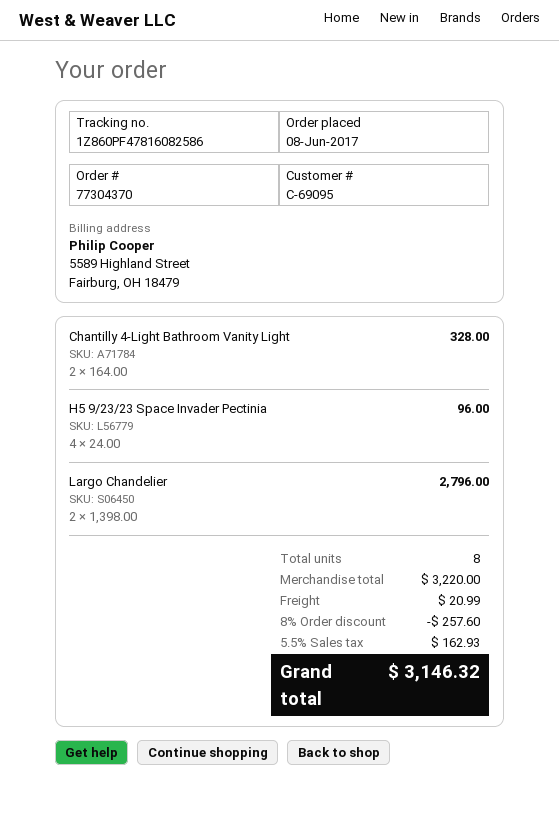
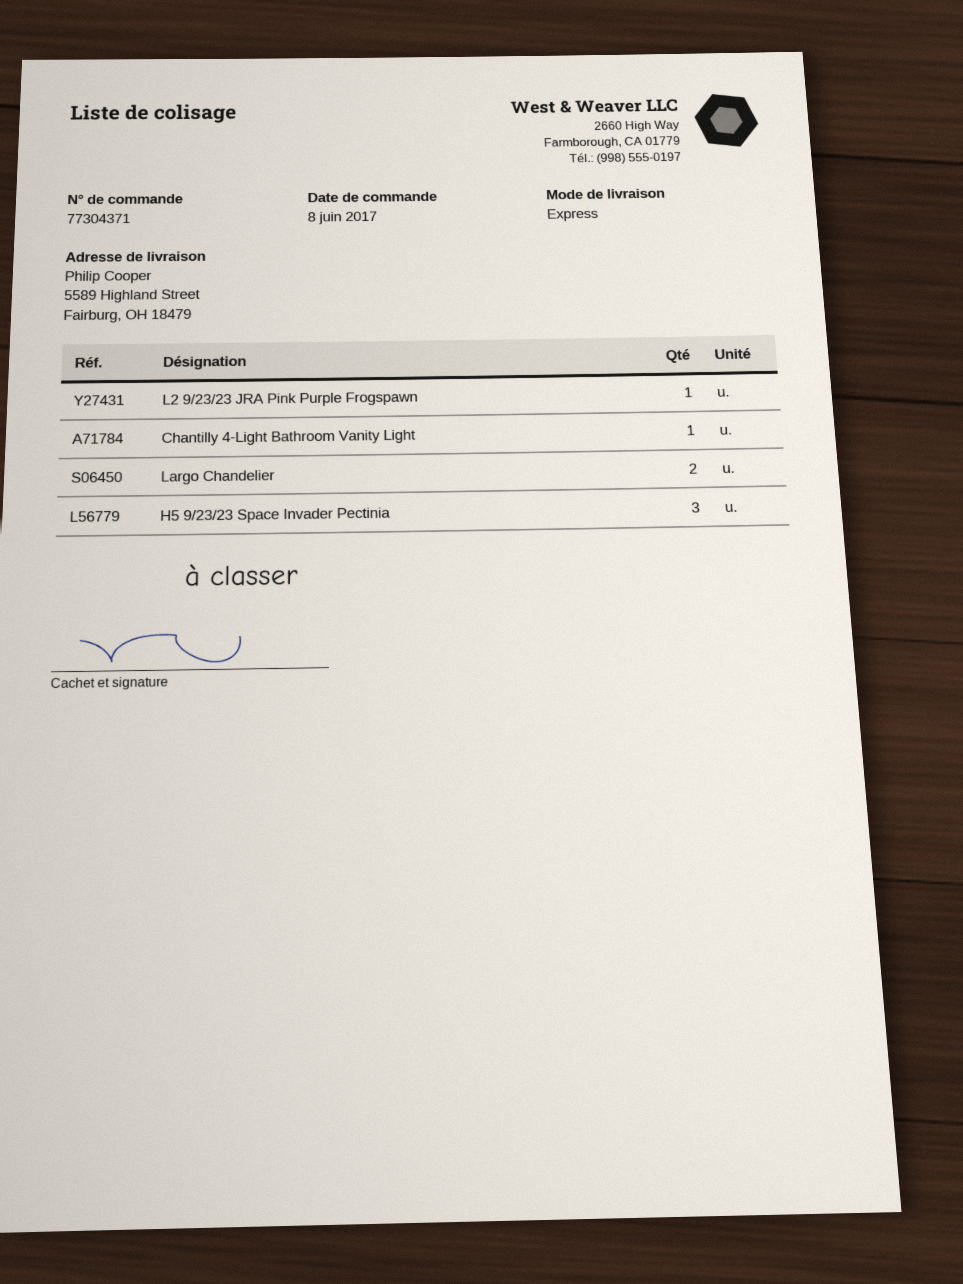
order number: 77304370 -> 77304371
Chantilly 4-Light Bathroom Vanity Light: 2 -> 1
H5 9/23/23 Space Invader Pectinia: 4 -> 3
L2 9/23/23 JRA Pink Purple Frogspawn: none -> 1

